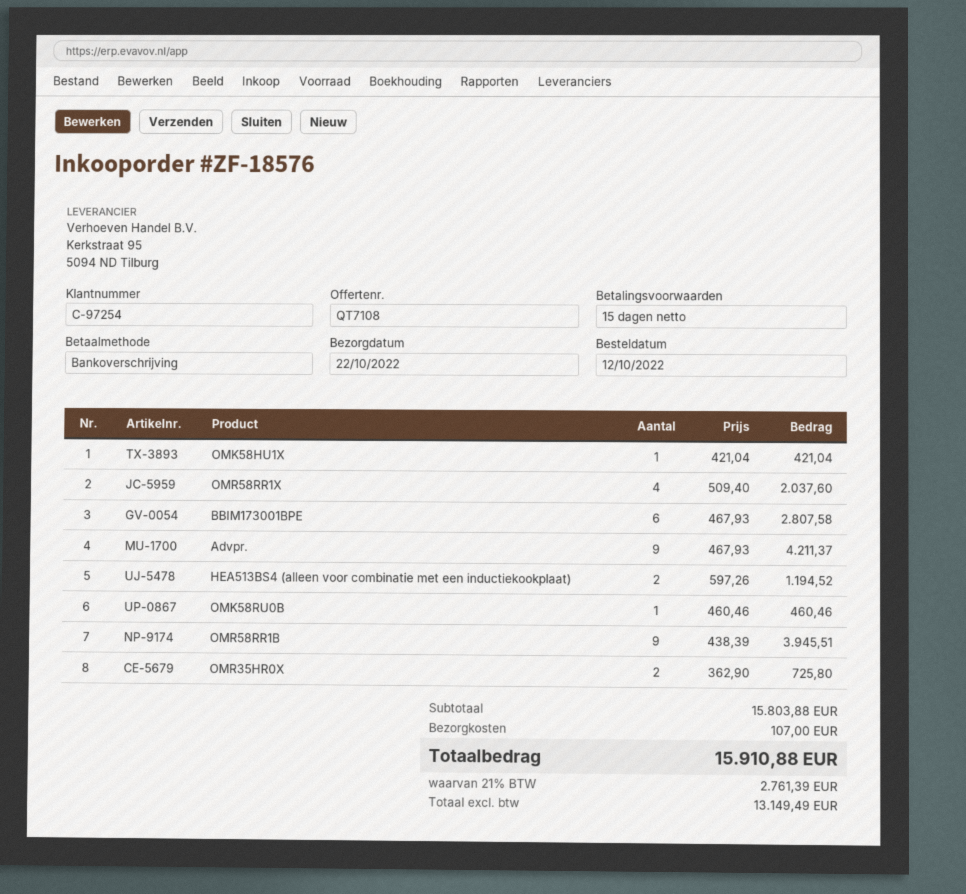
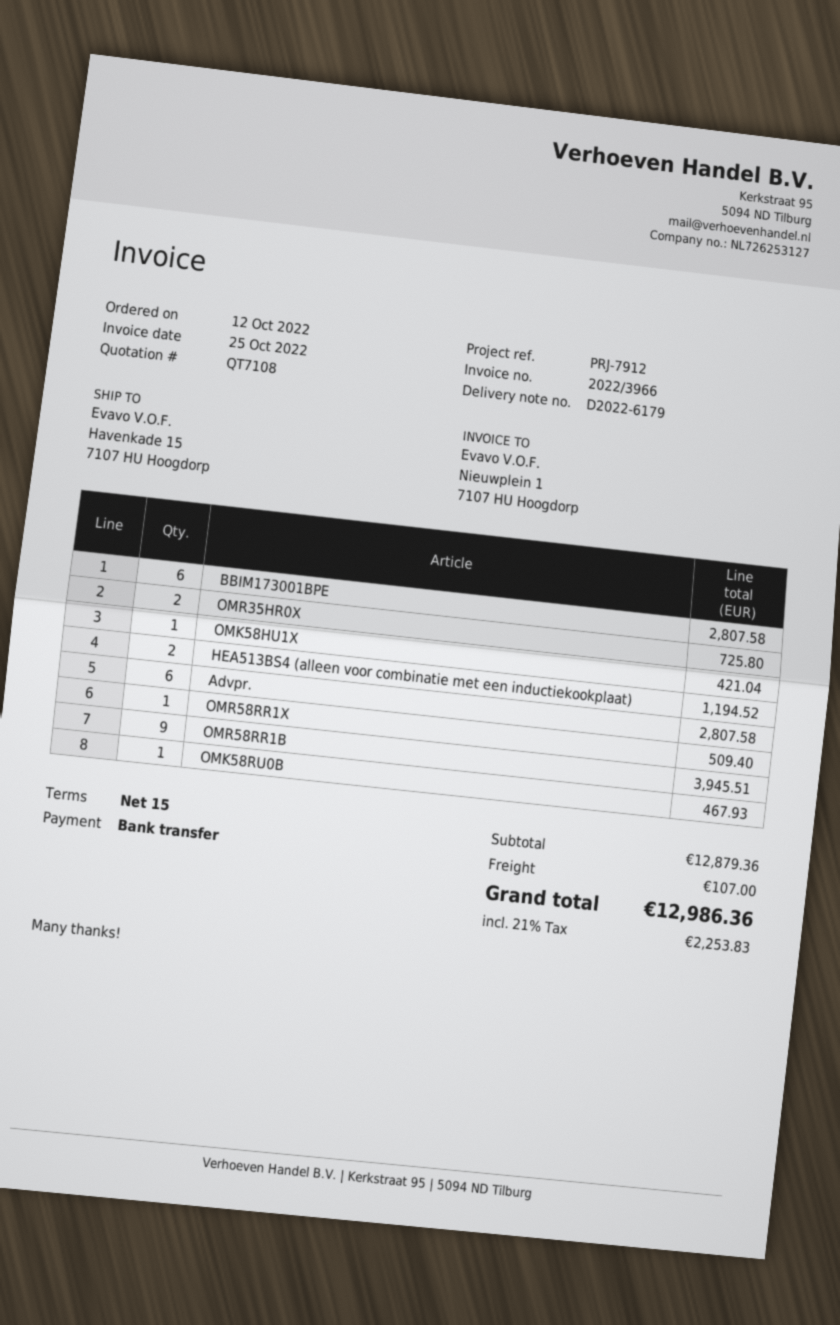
OMR58RR1X: 4 for 2037.60 -> 1 for 509.40
Advpr.: 9 for 4211.37 -> 6 for 2807.58
OMK58RU0B: 1 for 460.46 -> 1 for 467.93
subtotal: 15803.88 -> 12879.36
tax: 21% = 2761.39 -> 21% = 2253.83
total: 15910.88 -> 12986.36

